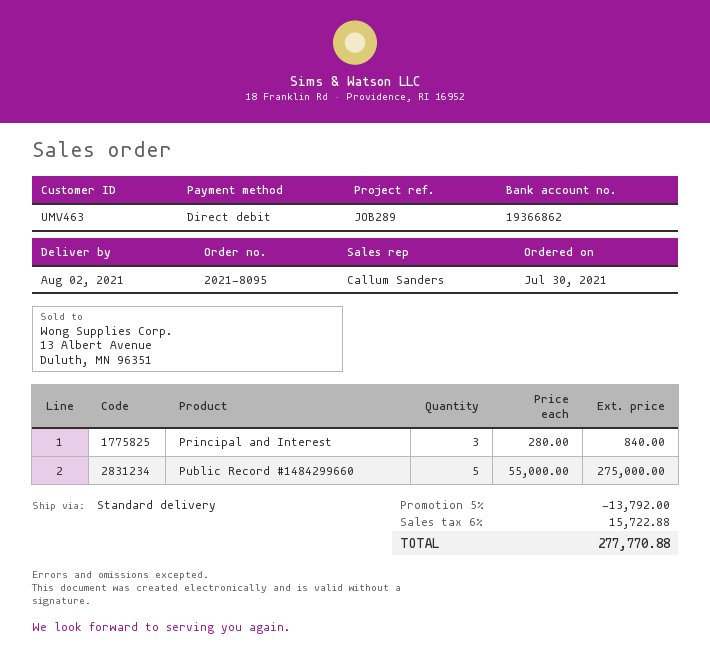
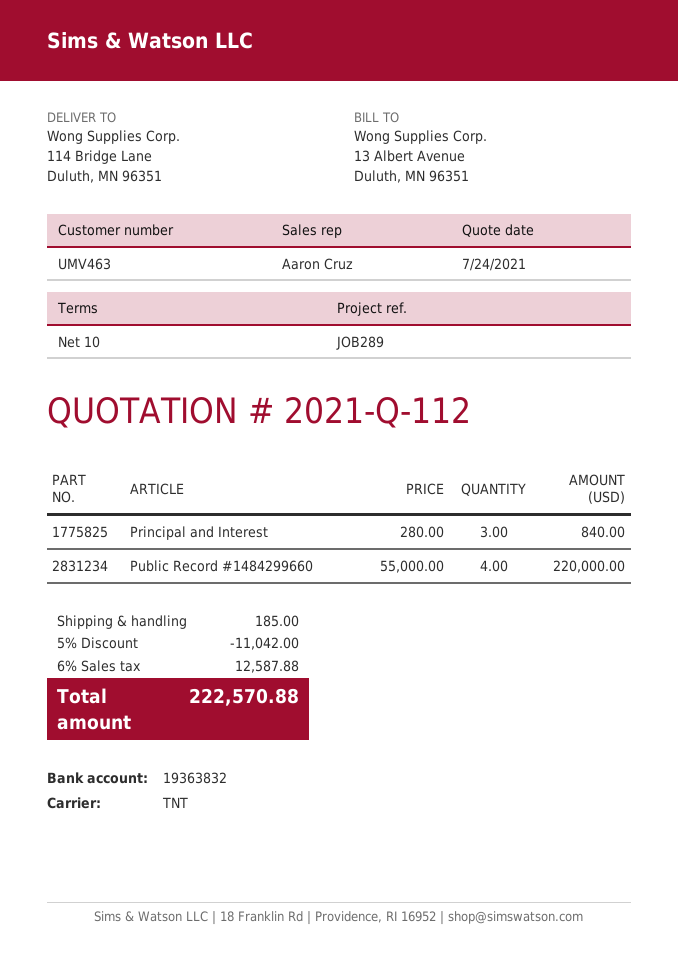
sales rep: Callum Sanders -> Aaron Cruz
bank account: 19366862 -> 19363832
shipping method: standard -> TNT
Public Record #1484299660: 5 x 55000.00 = 275000.00 -> 4 x 55000.00 = 220000.00
discount: 5% = 13792.00 -> 5% = 11042.00
shipping: none -> 185.00
tax: 6% = 15722.88 -> 6% = 12587.88
total: 277770.88 -> 222570.88

